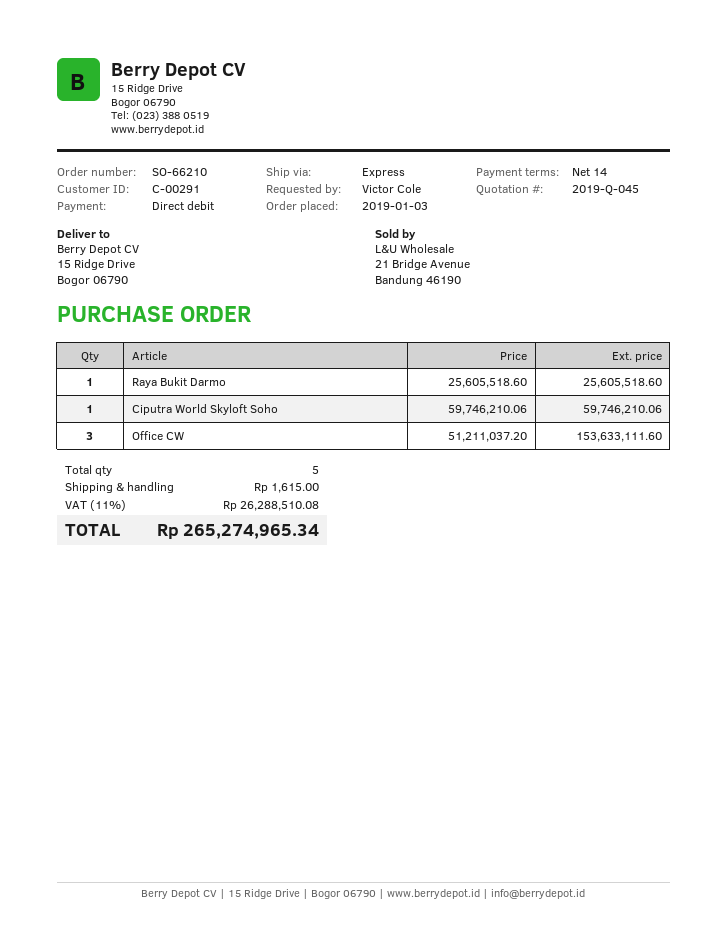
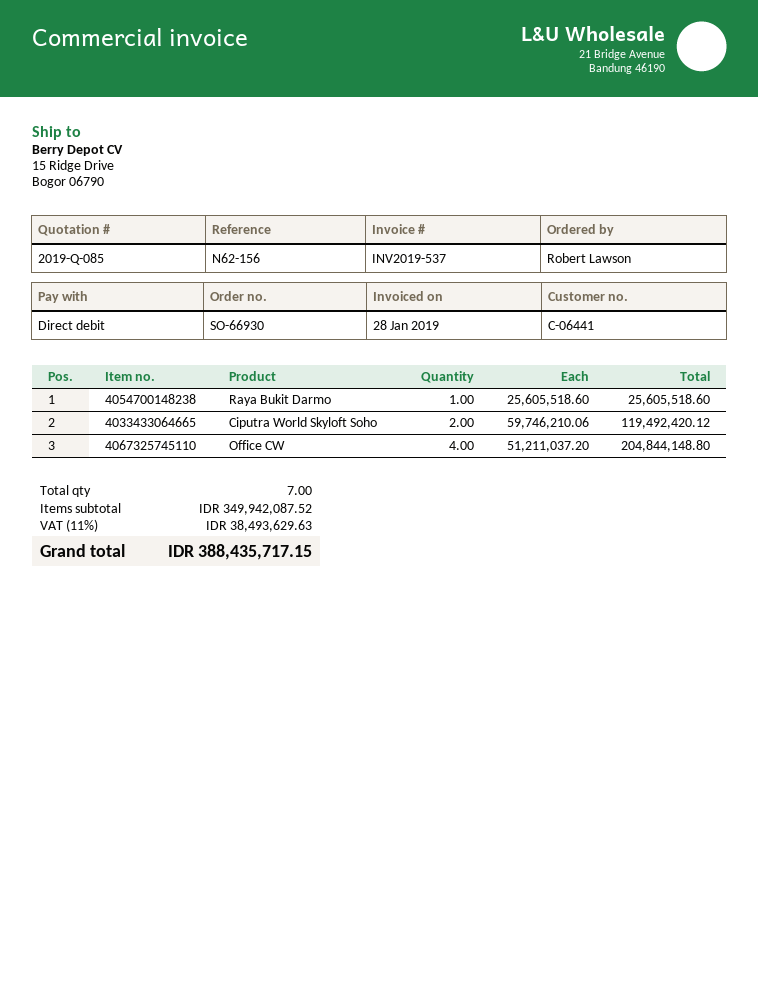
quote number: 2019-Q-045 -> 2019-Q-085
order number: SO-66210 -> SO-66930
customer number: C-00291 -> C-06441
ordered by: Victor Cole -> Robert Lawson
Ciputra World Skyloft Soho: 1 x 59746210.06 = 59746210.06 -> 2 x 59746210.06 = 119492420.12
Office CW: 3 x 51211037.20 = 153633111.60 -> 4 x 51211037.20 = 204844148.80
total quantity: 5 -> 7
shipping: 1615.00 -> none
tax: 11% = 26288510.08 -> 11% = 38493629.63
total: 265274965.34 -> 388435717.15

